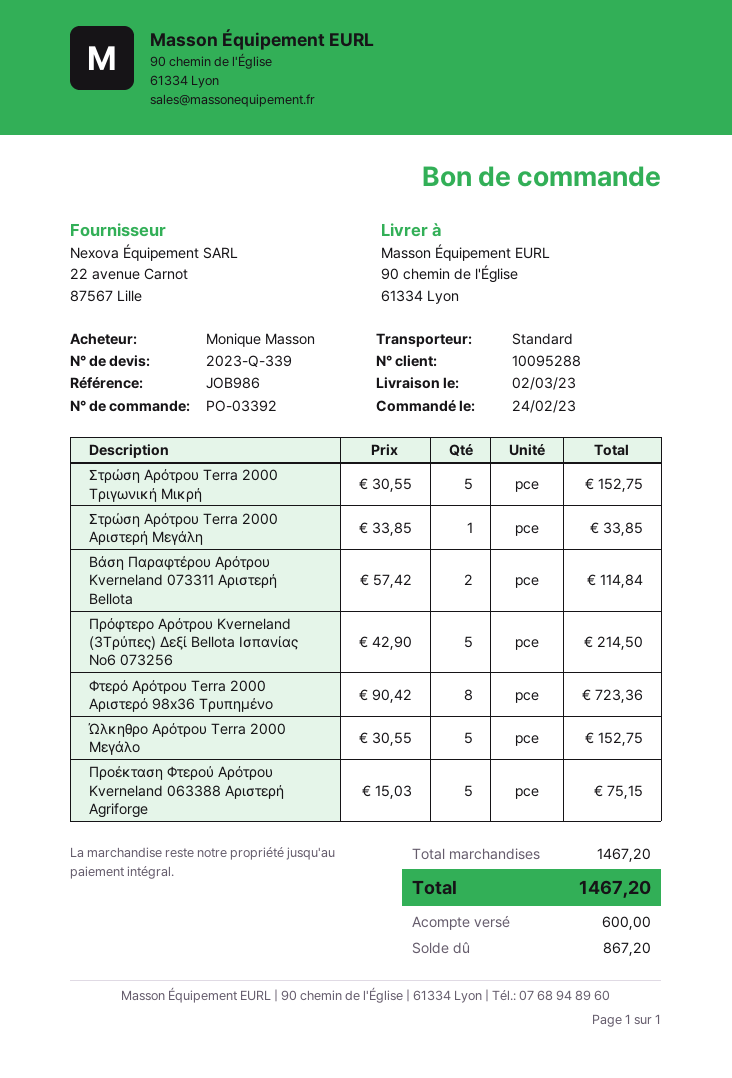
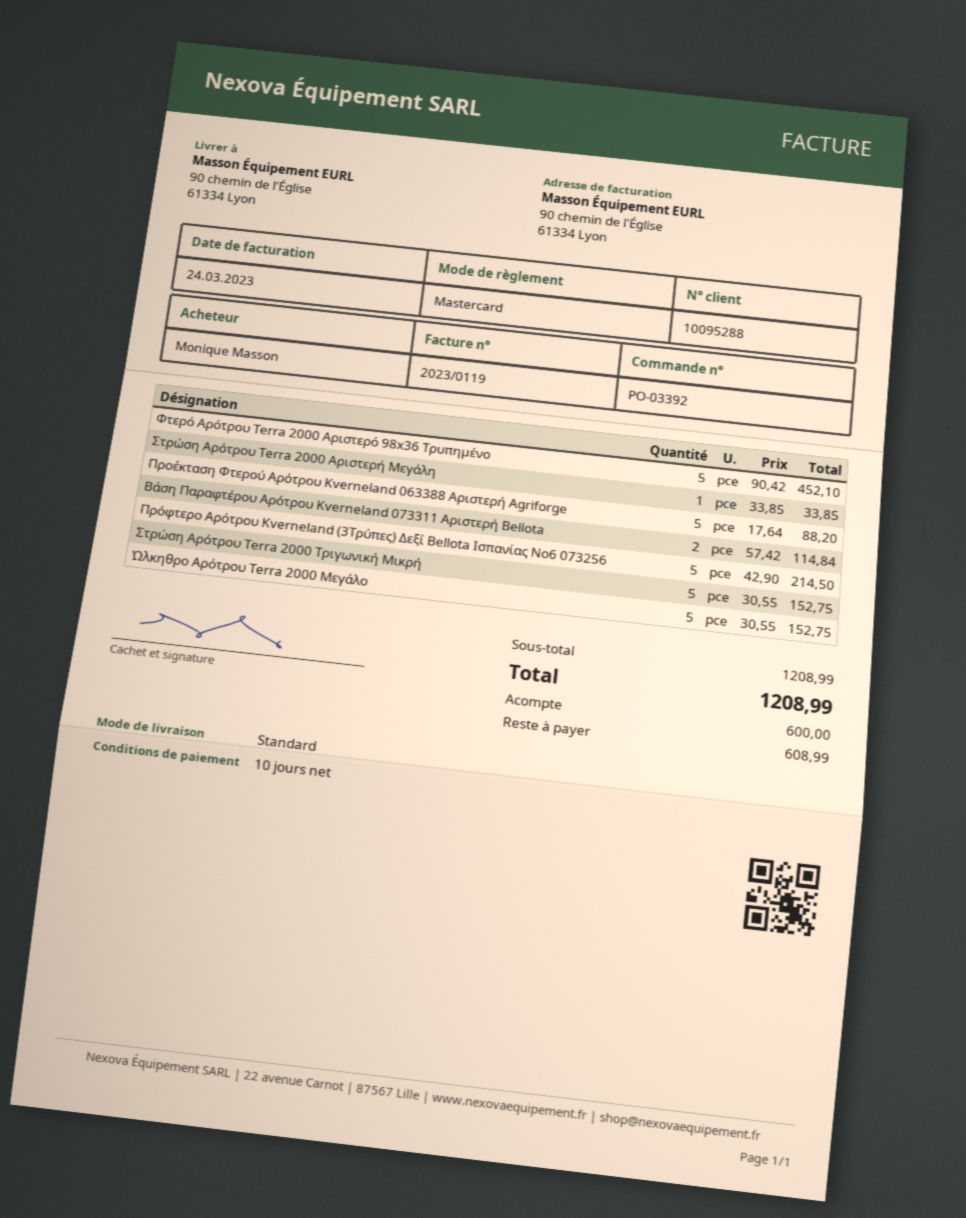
Φτερό Αρότρου Terra 2000 Αριστερό 98x36 Τρυπημένο: 8 x 90.42 = 723.36 -> 5 x 90.42 = 452.10
Προέκταση Φτερού Αρότρου Kverneland 063388 Αριστερή Agriforge: 5 x 15.03 = 75.15 -> 5 x 17.64 = 88.20
subtotal: 1467.20 -> 1208.99
total: 1467.20 -> 1208.99
balance: 867.20 -> 608.99

